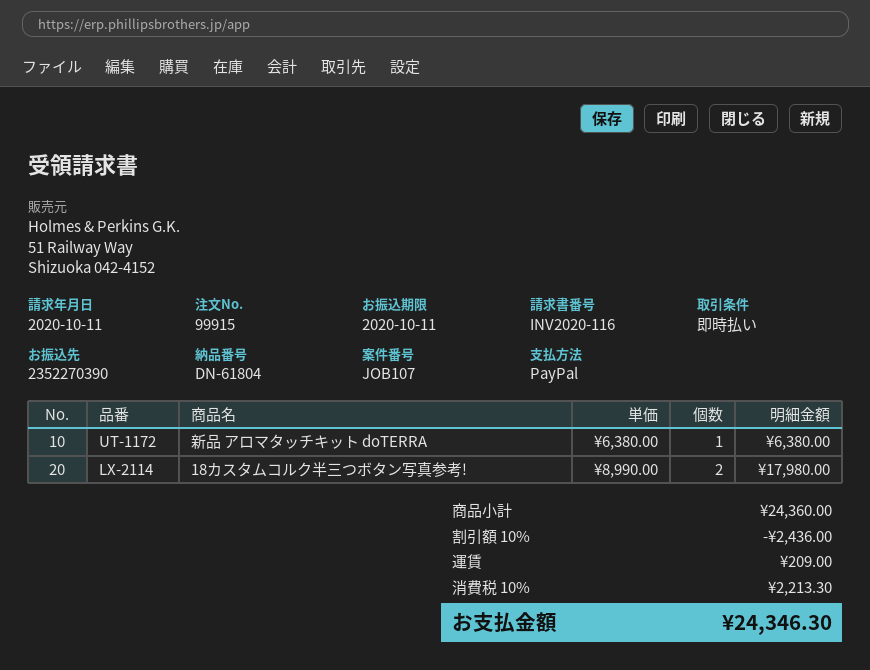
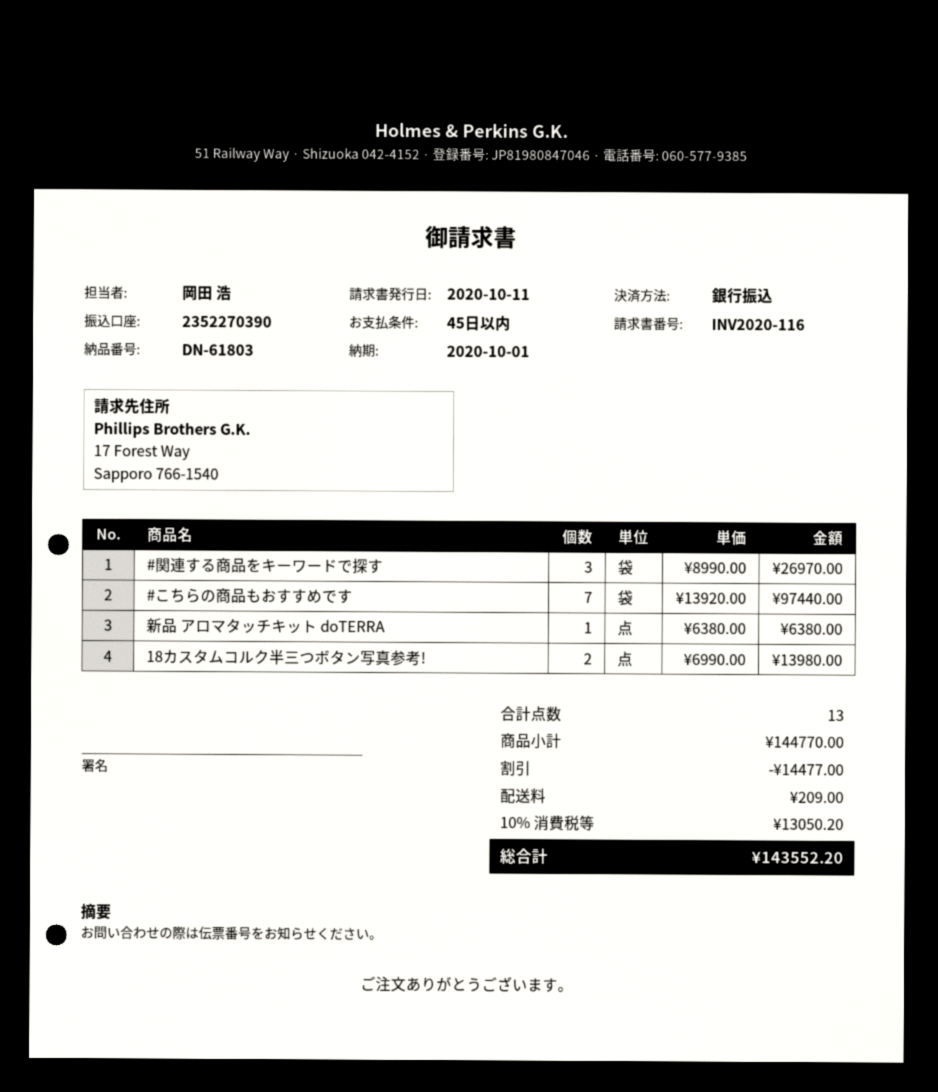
delivery note number: DN-61804 -> DN-61803
payment terms: on receipt -> 45 days
payment method: PayPal -> bank transfer
18カスタムコルク半三つボタン写真参考!: 2 x 8990.00 = 17980.00 -> 2 x 6990.00 = 13980.00
#関連する商品をキーワードで探す: none -> 3 x 8990.00 = 26970.00
#こちらの商品もおすすめです: none -> 7 x 13920.00 = 97440.00
subtotal: 24360.00 -> 144770.00
discount: 2436.00 -> 14477.00
tax: 10% = 2213.30 -> 10% = 13050.20
total: 24346.30 -> 143552.20

